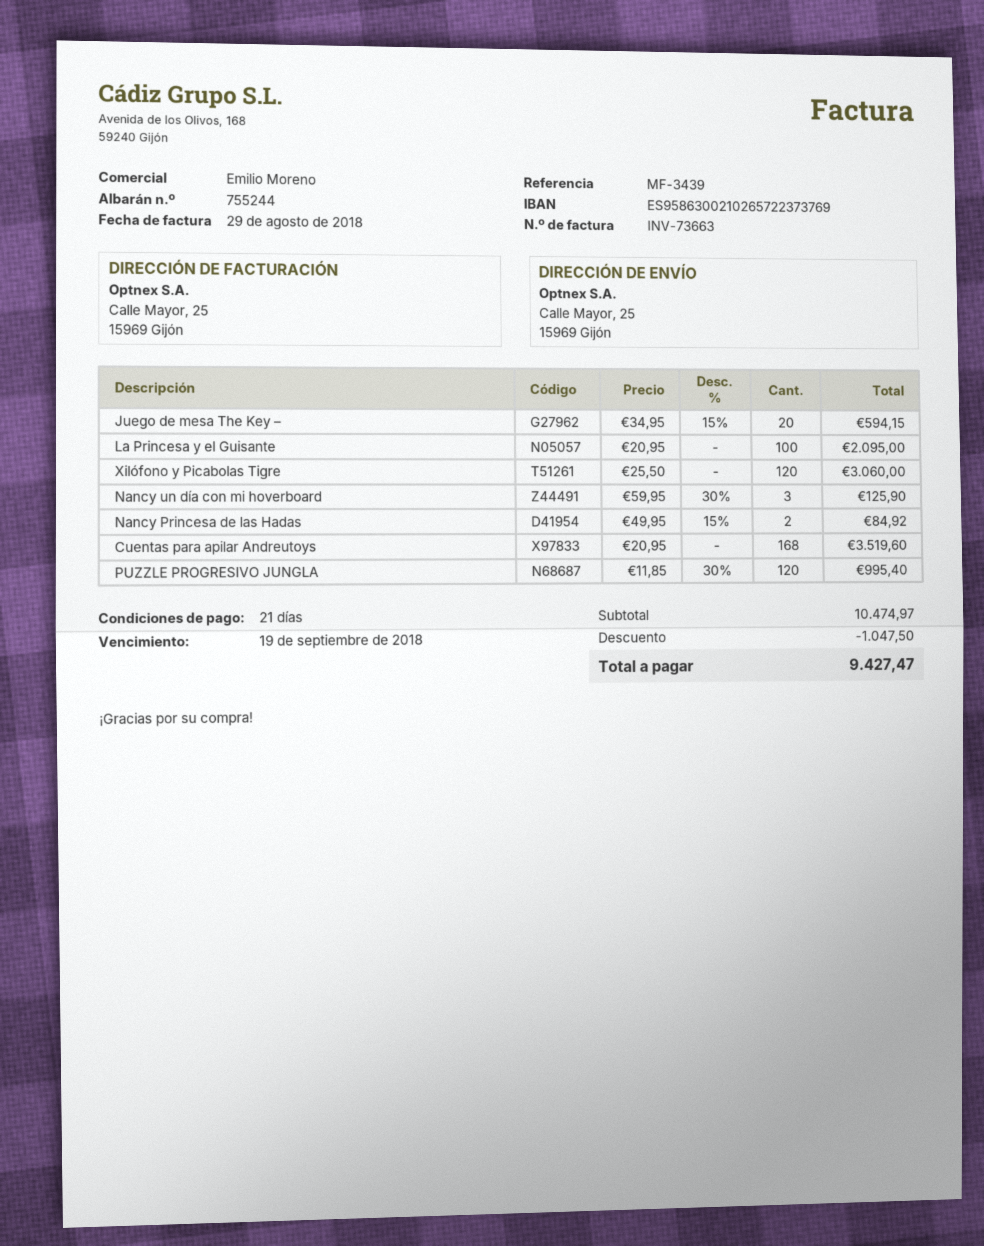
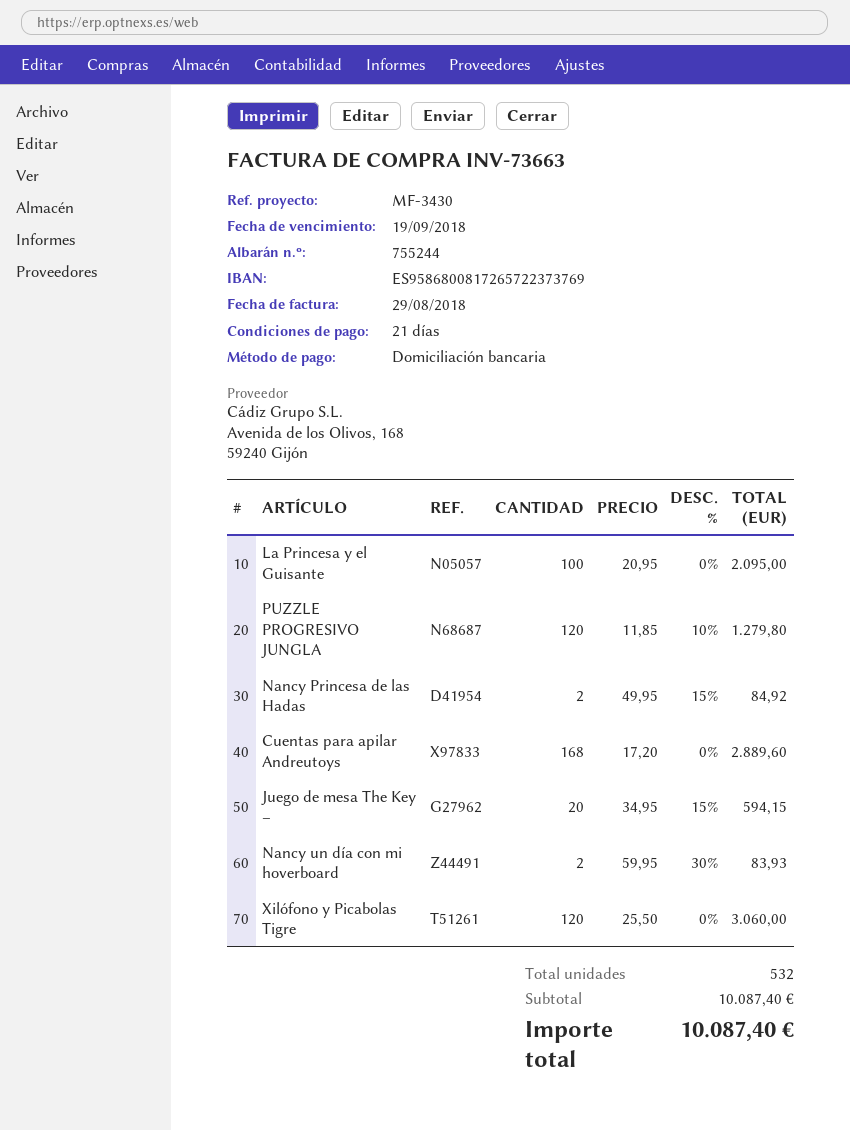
reference: MF-3439 -> MF-3430
bank account: ES9586300210265722373769 -> ES9586800817265722373769
Nancy un día con mi hoverboard: 3 x 59.95 - 30% = 125.90 -> 2 x 59.95 - 30% = 83.93
Cuentas para apilar Andreutoys: 168 x 20.95 = 3519.60 -> 168 x 17.20 = 2889.60
PUZZLE PROGRESIVO JUNGLA: 120 x 11.85 - 30% = 995.40 -> 120 x 11.85 - 10% = 1279.80
subtotal: 10474.97 -> 10087.40
discount: 1047.50 -> none
total: 9427.47 -> 10087.40

